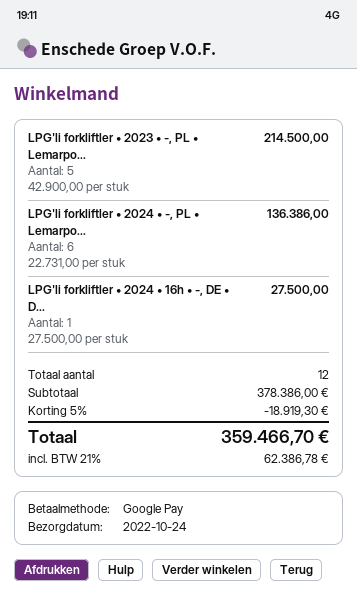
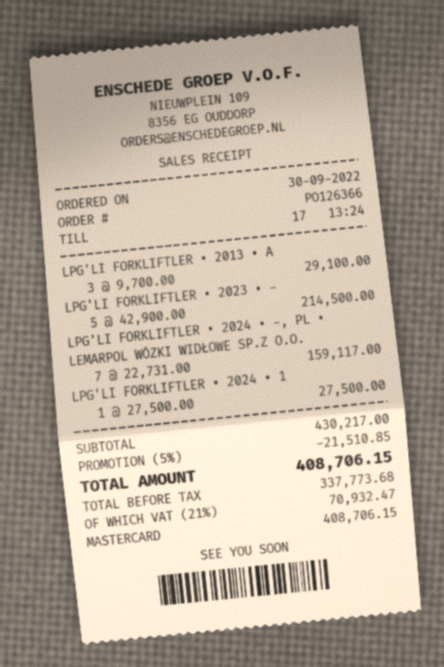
payment method: Google Pay -> Mastercard
LPG'li forkliftler • 2024 • -, PL • Lemarpo...: 6 x 22731.00 = 136386.00 -> 7 x 22731.00 = 159117.00
LPG'LI FORKLIFTLER • 2013 • A: none -> 3 x 9700.00 = 29100.00
subtotal: 378386.00 -> 430217.00
discount: 5% = 18919.30 -> 5% = 21510.85
tax: 21% = 62386.78 -> 21% = 70932.47
total: 359466.70 -> 408706.15

